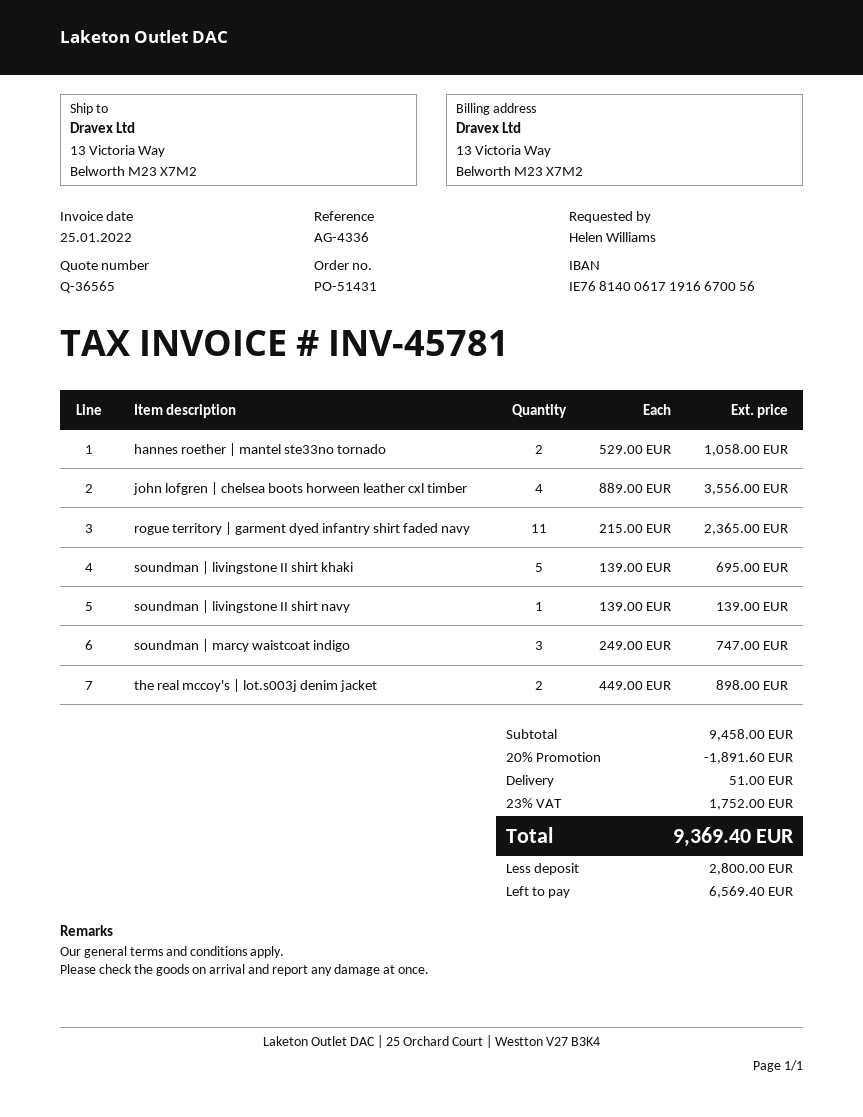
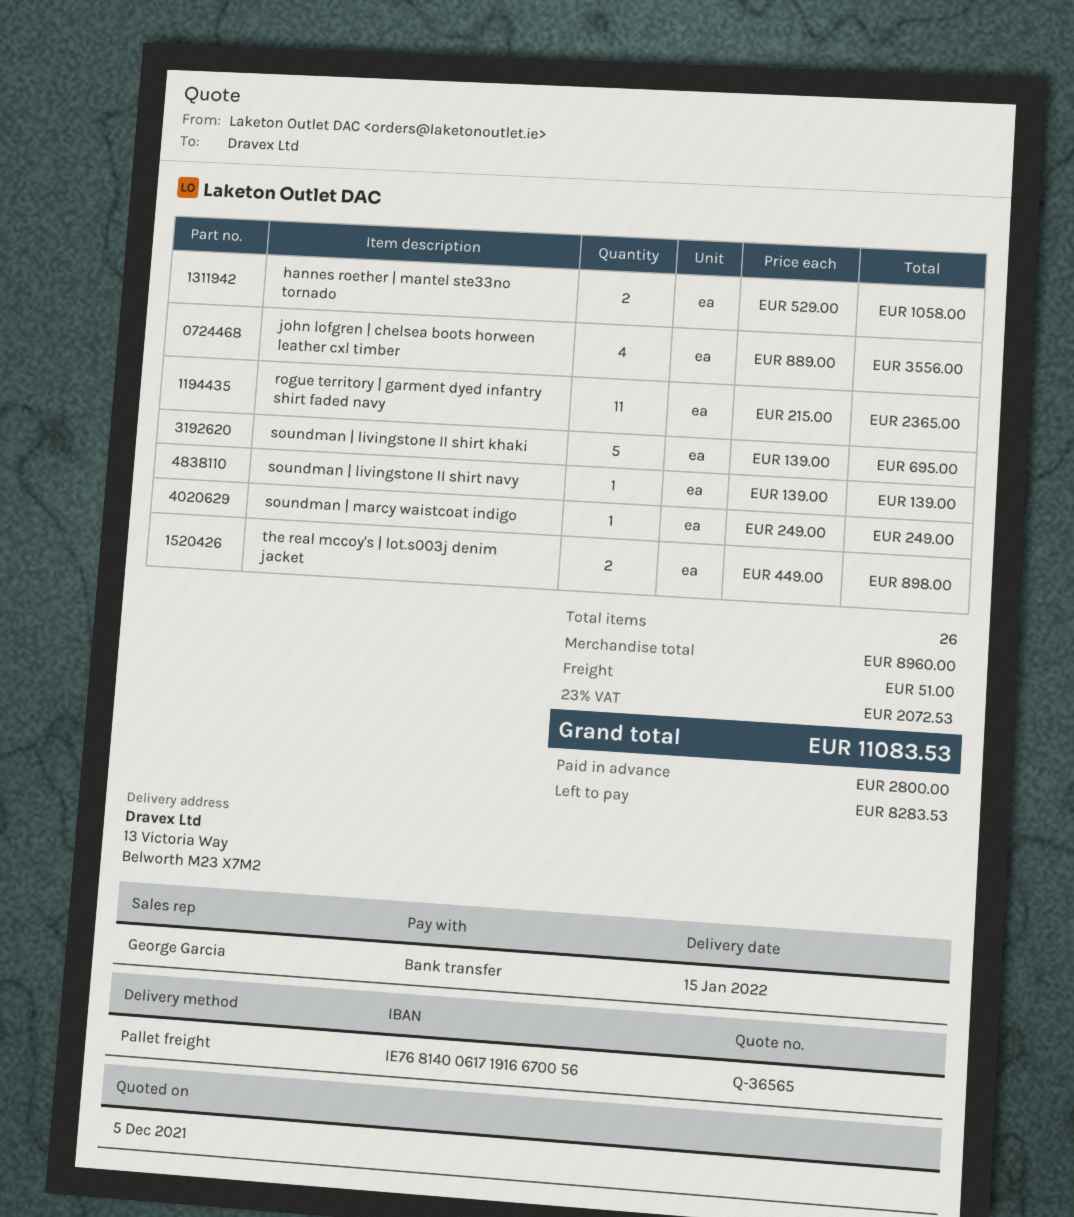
soundman | marcy waistcoat indigo: 3 x 249.00 = 747.00 -> 1 x 249.00 = 249.00
subtotal: 9458.00 -> 8960.00
discount: 20% = 1891.60 -> none
tax: 23% = 1752.00 -> 23% = 2072.53
total: 9369.40 -> 11083.53
balance: 6569.40 -> 8283.53

